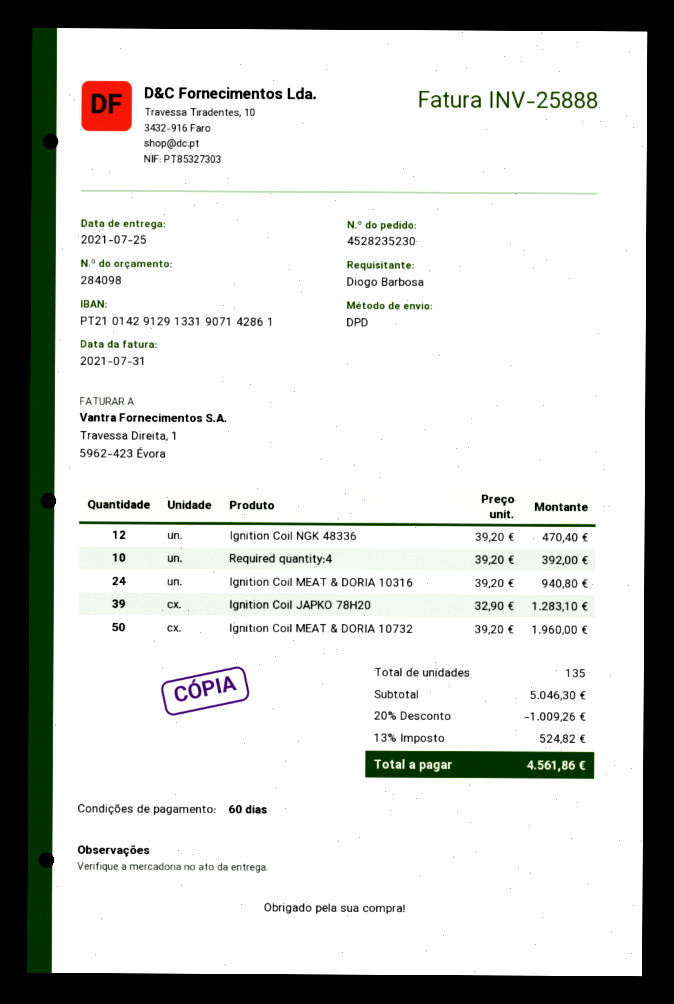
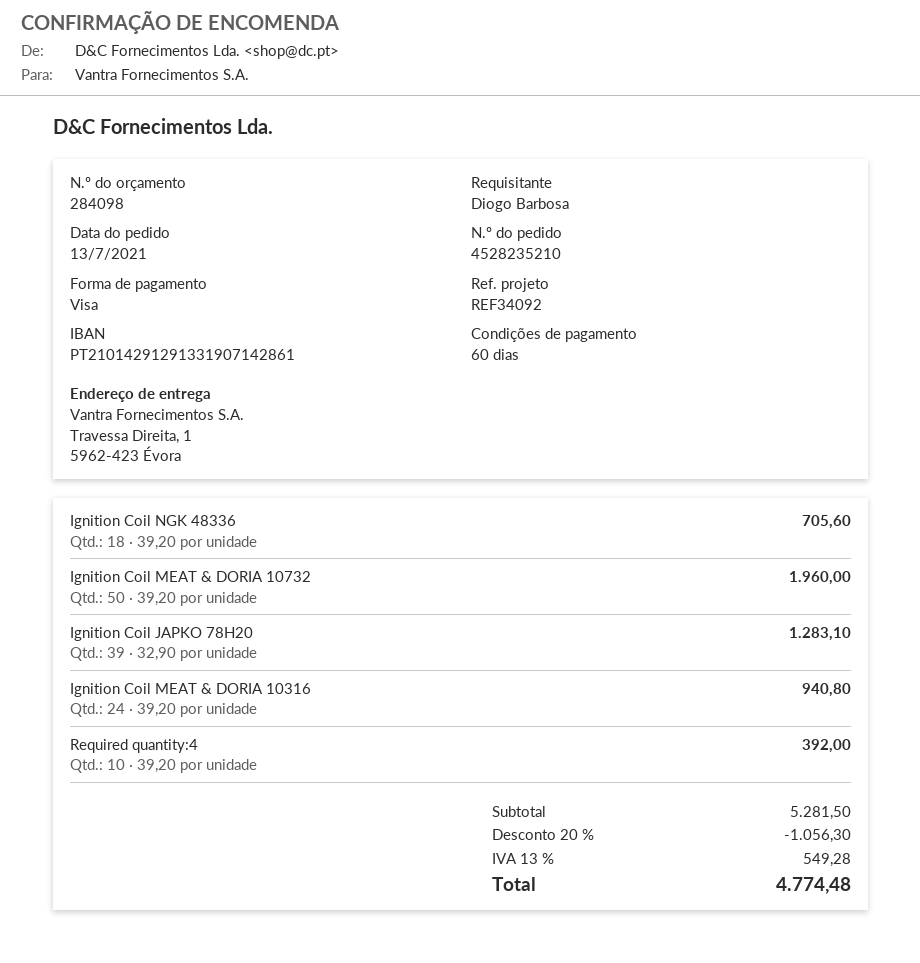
order number: 4528235230 -> 4528235210
Ignition Coil NGK 48336: 12 x 39.20 = 470.40 -> 18 x 39.20 = 705.60
subtotal: 5046.30 -> 5281.50
discount: 20% = 1009.26 -> 20% = 1056.30
tax: 13% = 524.82 -> 13% = 549.28
total: 4561.86 -> 4774.48

